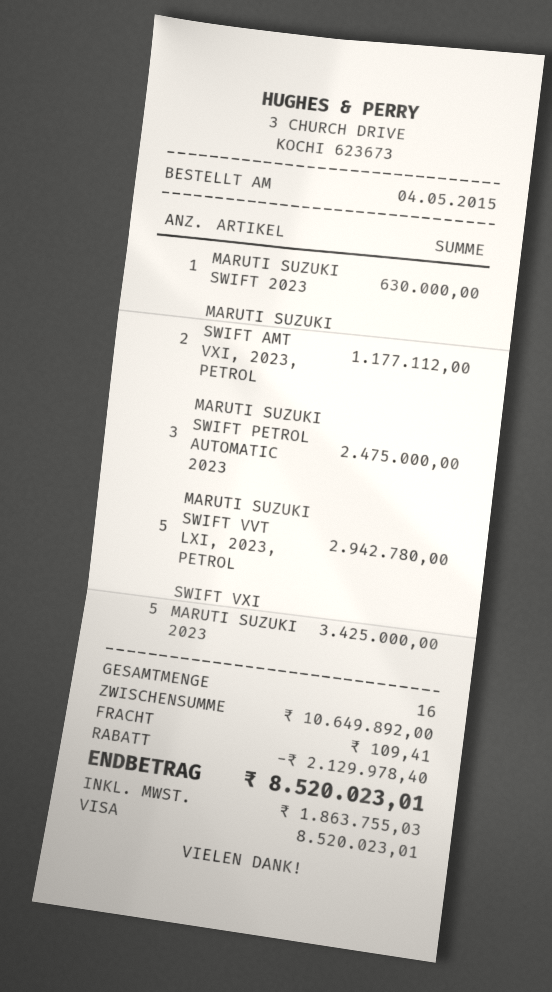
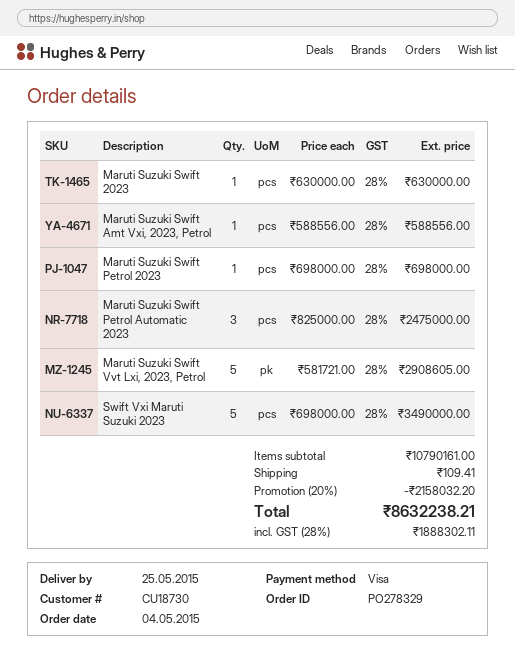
MARUTI SUZUKI SWIFT AMT VXI, 2023, PETROL: 2 for 1177112.00 -> 1 for 588556.00
MARUTI SUZUKI SWIFT VVT LXI, 2023, PETROL: 5 for 2942780.00 -> 5 for 2908605.00
SWIFT VXI MARUTI SUZUKI 2023: 5 for 3425000.00 -> 5 for 3490000.00
Maruti Suzuki Swift Petrol 2023: none -> 1 for 698000.00
subtotal: 10649892.00 -> 10790161.00
discount: 2129978.40 -> 2158032.20
tax: 1863755.03 -> 1888302.11
total: 8520023.01 -> 8632238.21

